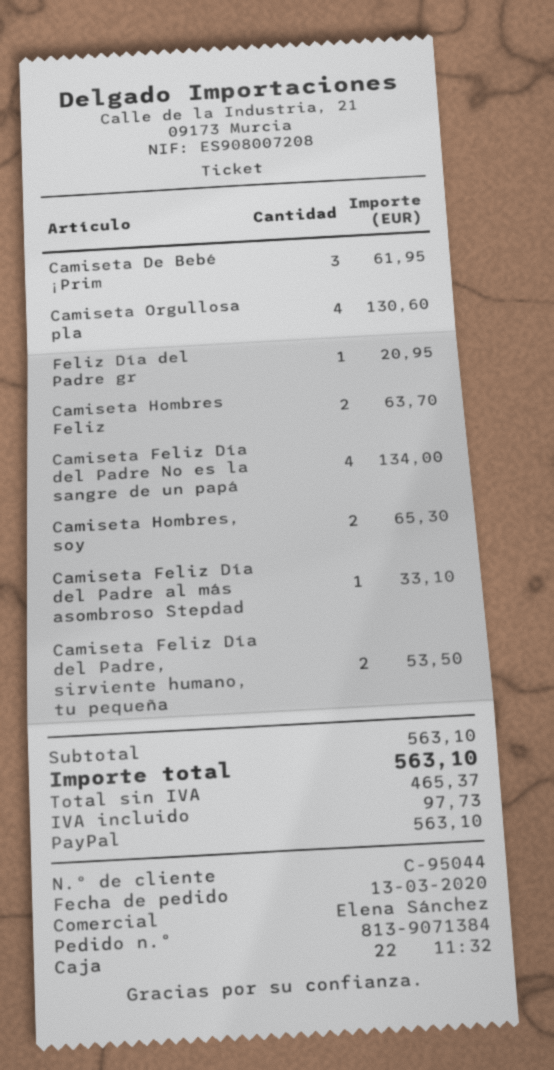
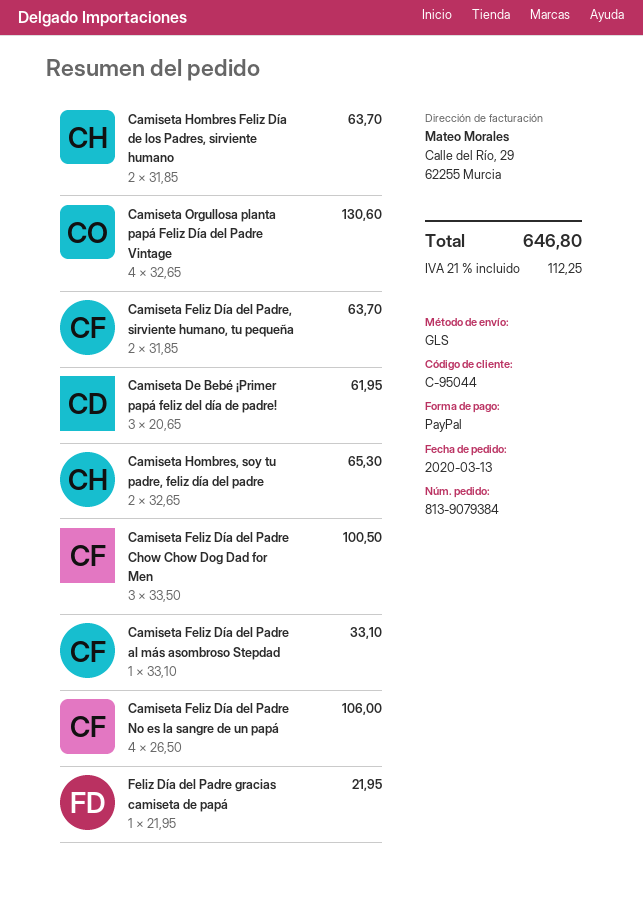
order number: 813-9071384 -> 813-9079384
Feliz Día del Padre gr: 1 for 20.95 -> 1 for 21.95
Camiseta Feliz Día del Padre No es la sangre de un papá: 4 for 134.00 -> 4 for 106.00
Camiseta Feliz Día del Padre, sirviente humano, tu pequeña: 2 for 53.50 -> 2 for 63.70
Camiseta Feliz Día del Padre Chow Chow Dog Dad for Men: none -> 3 for 100.50
tax: 97.73 -> 112.25
total: 563.10 -> 646.80

